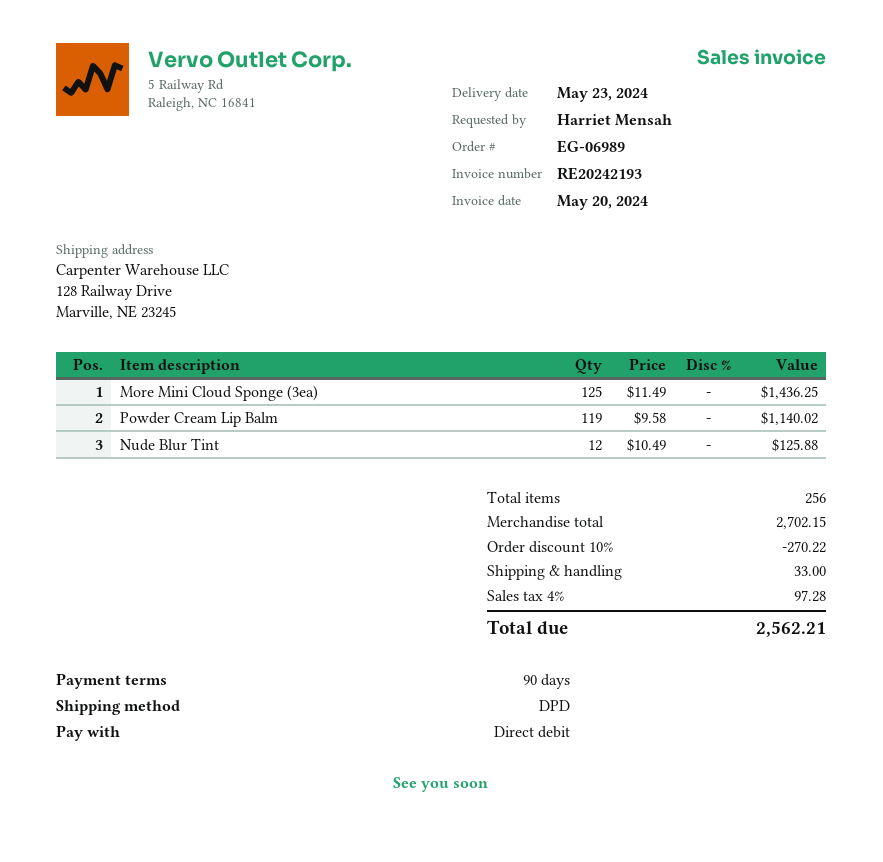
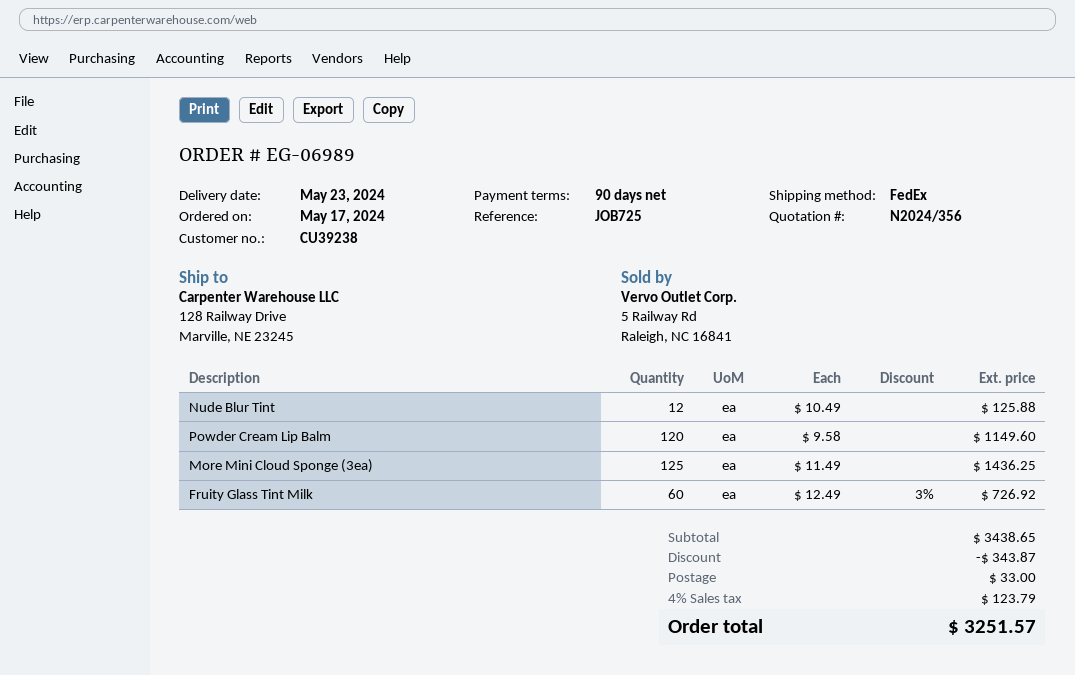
shipping method: DPD -> FedEx
Powder Cream Lip Balm: 119 x 9.58 = 1140.02 -> 120 x 9.58 = 1149.60
Fruity Glass Tint Milk: none -> 60 x 12.49 - 3% = 726.92
subtotal: 2702.15 -> 3438.65
discount: 270.22 -> 343.87
tax: 4% = 97.28 -> 4% = 123.79
total: 2562.21 -> 3251.57

